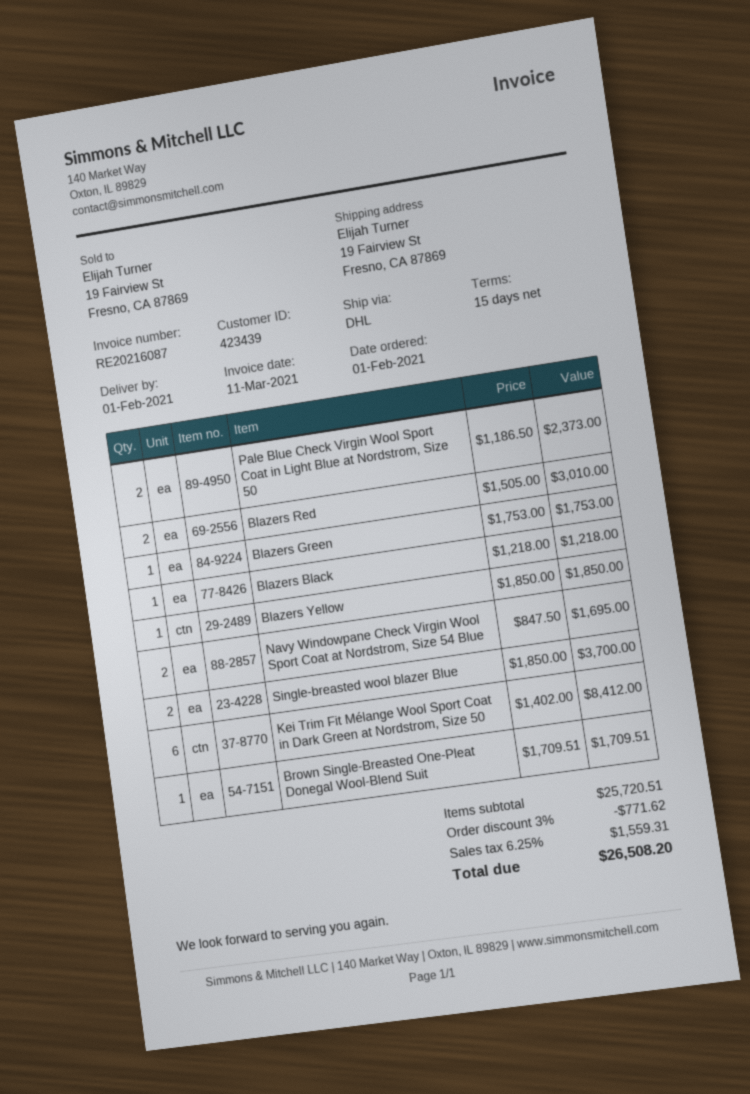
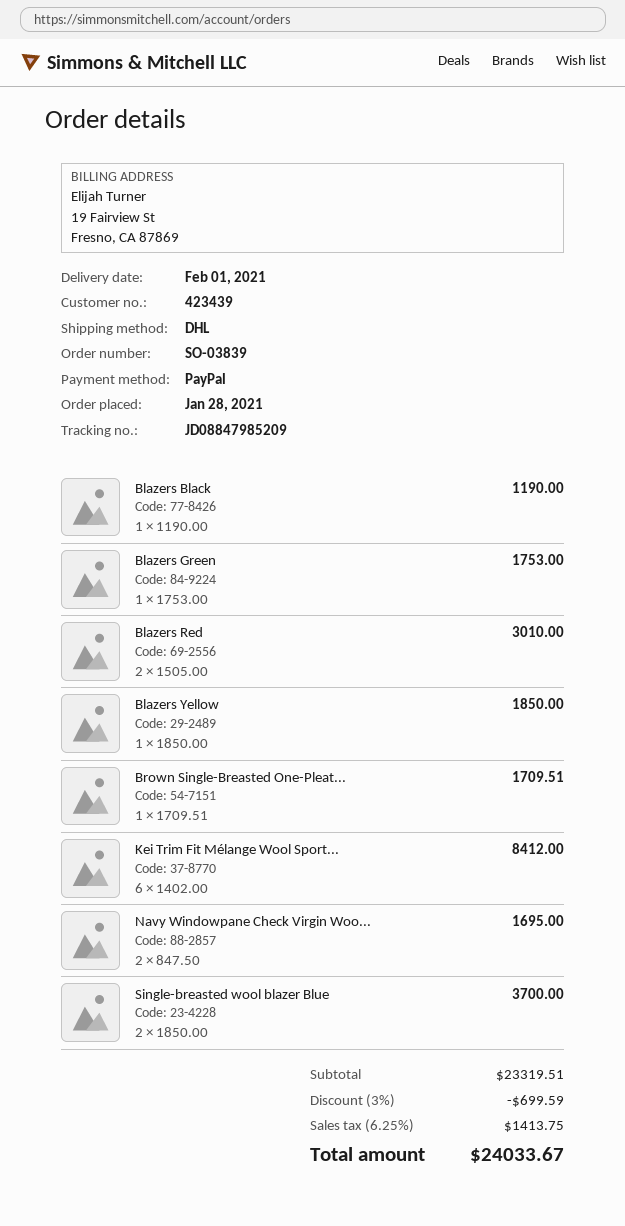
order date: 2021-02-01 -> 2021-01-28
Pale Blue Check Virgin Wool Sport Coat in Light Blue at Nordstrom, Size 50: 2 x 1186.50 = 2373.00 -> none
Blazers Black: 1 x 1218.00 = 1218.00 -> 1 x 1190.00 = 1190.00
subtotal: 25720.51 -> 23319.51
discount: 3% = 771.62 -> 3% = 699.59
tax: 6.25% = 1559.31 -> 6.25% = 1413.75
total: 26508.20 -> 24033.67

